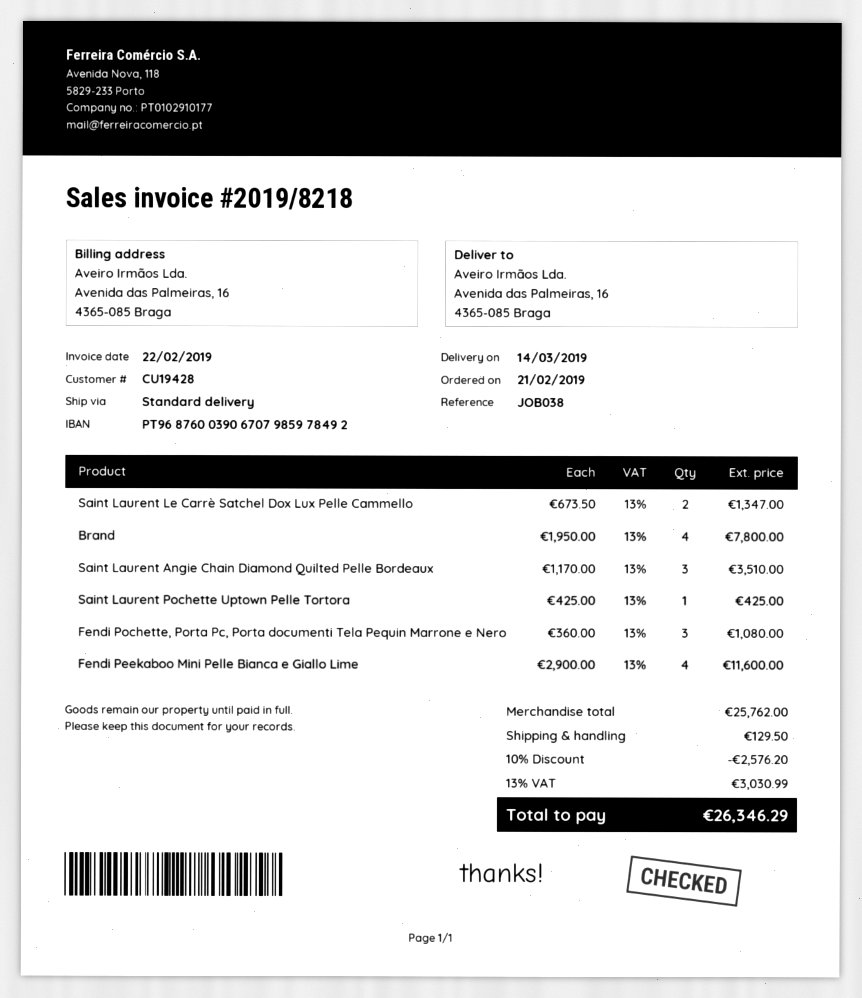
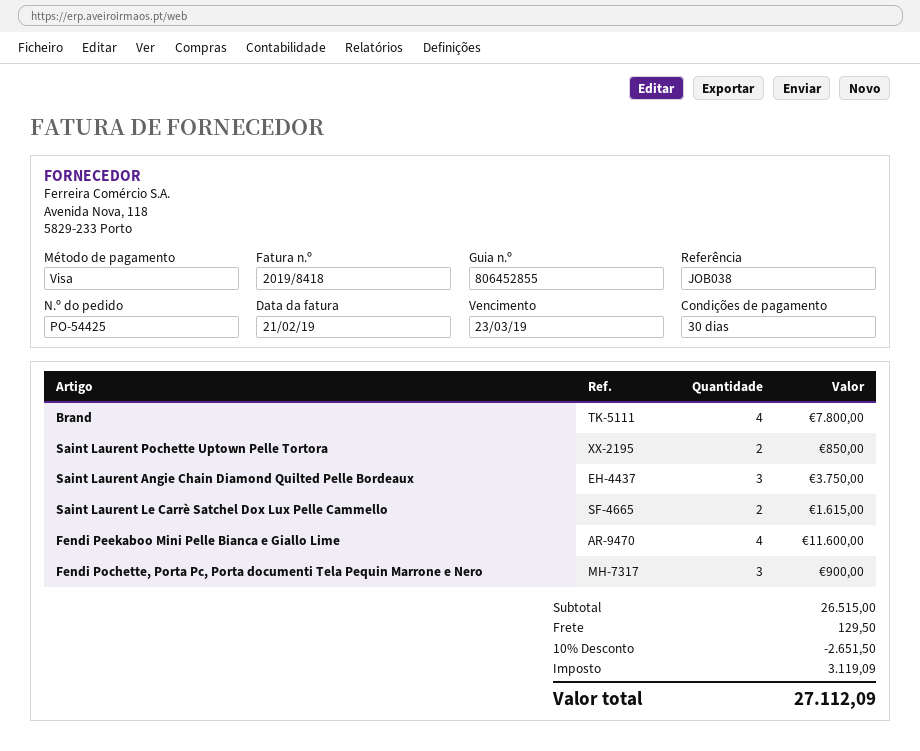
invoice number: 2019/8218 -> 2019/8418
invoice date: 2019-02-22 -> 2019-02-21
Saint Laurent Le Carrè Satchel Dox Lux Pelle Cammello: 2 for 1347.00 -> 2 for 1615.00
Saint Laurent Angie Chain Diamond Quilted Pelle Bordeaux: 3 for 3510.00 -> 3 for 3750.00
Saint Laurent Pochette Uptown Pelle Tortora: 1 for 425.00 -> 2 for 850.00
Fendi Pochette, Porta Pc, Porta documenti Tela Pequin Marrone e Nero: 3 for 1080.00 -> 3 for 900.00
subtotal: 25762.00 -> 26515.00
discount: 10% = 2576.20 -> 10% = 2651.50
tax: 3030.99 -> 3119.09
total: 26346.29 -> 27112.09

